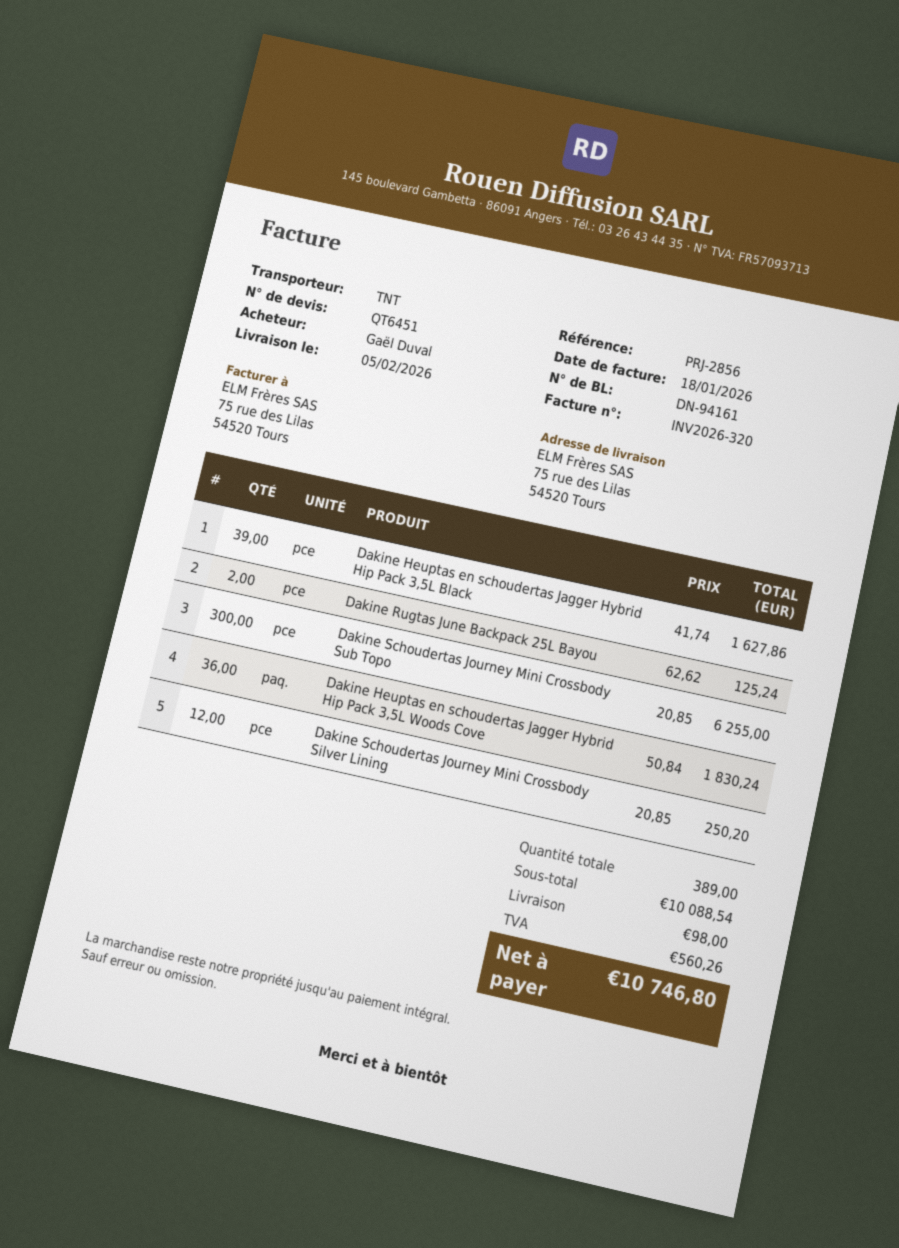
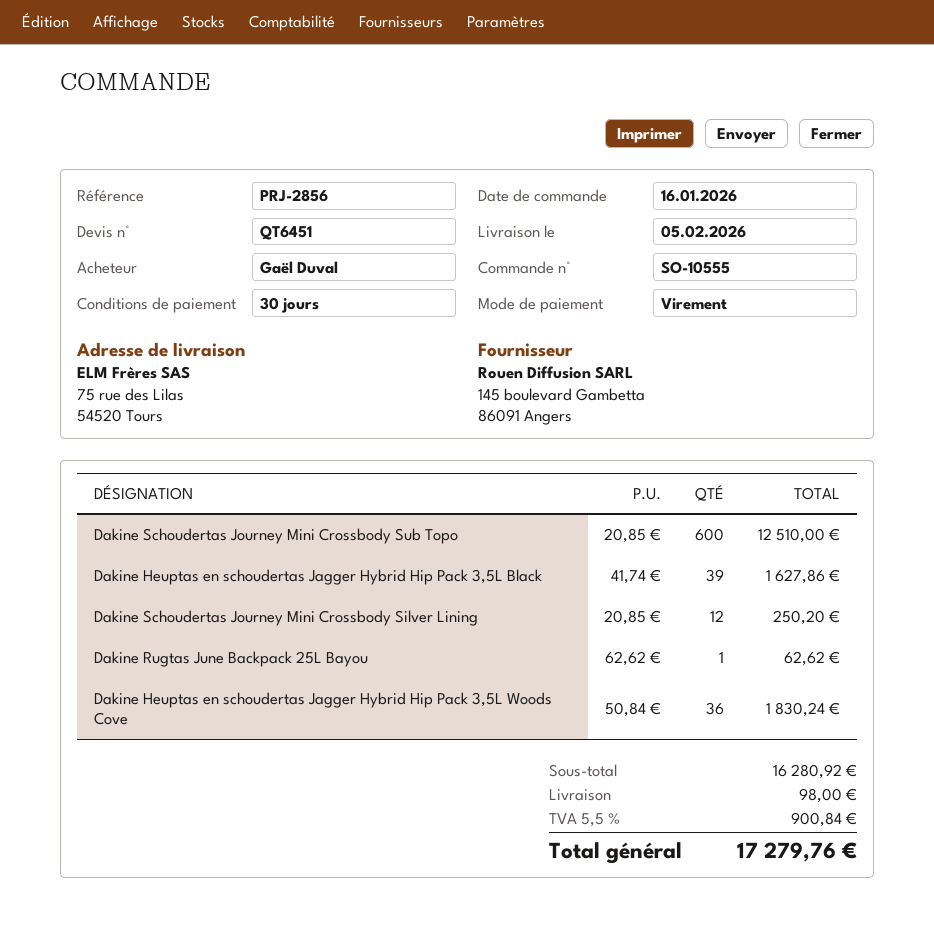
Dakine Rugtas June Backpack 25L Bayou: 2 x 62.62 = 125.24 -> 1 x 62.62 = 62.62
Dakine Schoudertas Journey Mini Crossbody Sub Topo: 300 x 20.85 = 6255.00 -> 600 x 20.85 = 12510.00
subtotal: 10088.54 -> 16280.92
tax: 560.26 -> 900.84
total: 10746.80 -> 17279.76

